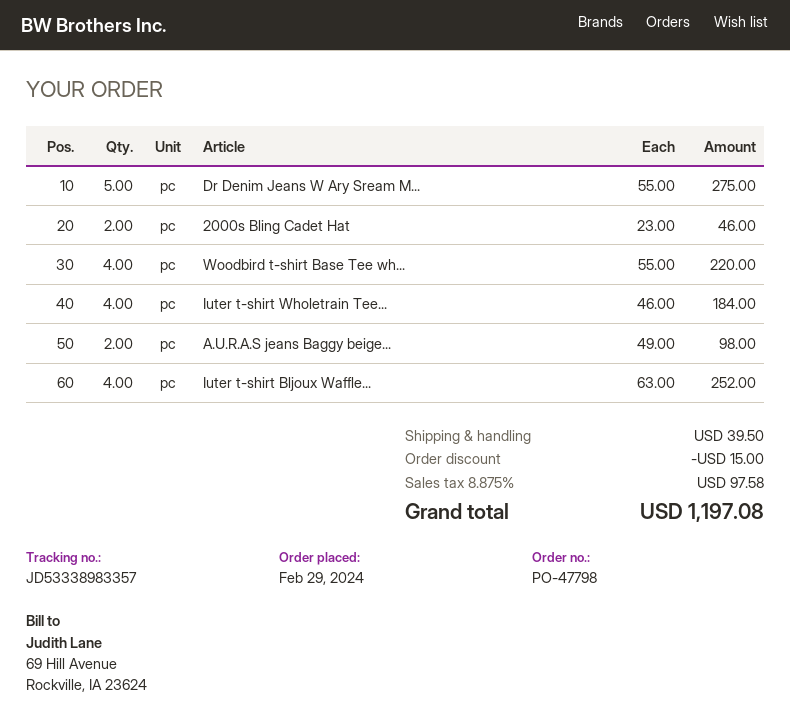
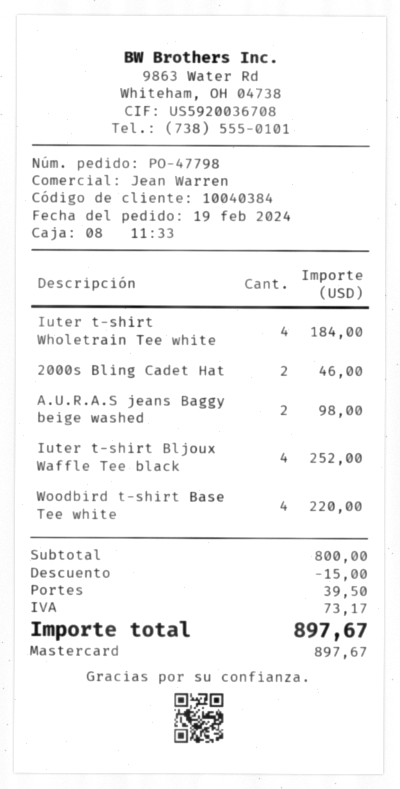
order date: 2024-02-29 -> 2024-02-19
Dr Denim Jeans W Ary Sream M...: 5 for 275.00 -> none
tax: 97.58 -> 73.17
total: 1197.08 -> 897.67

